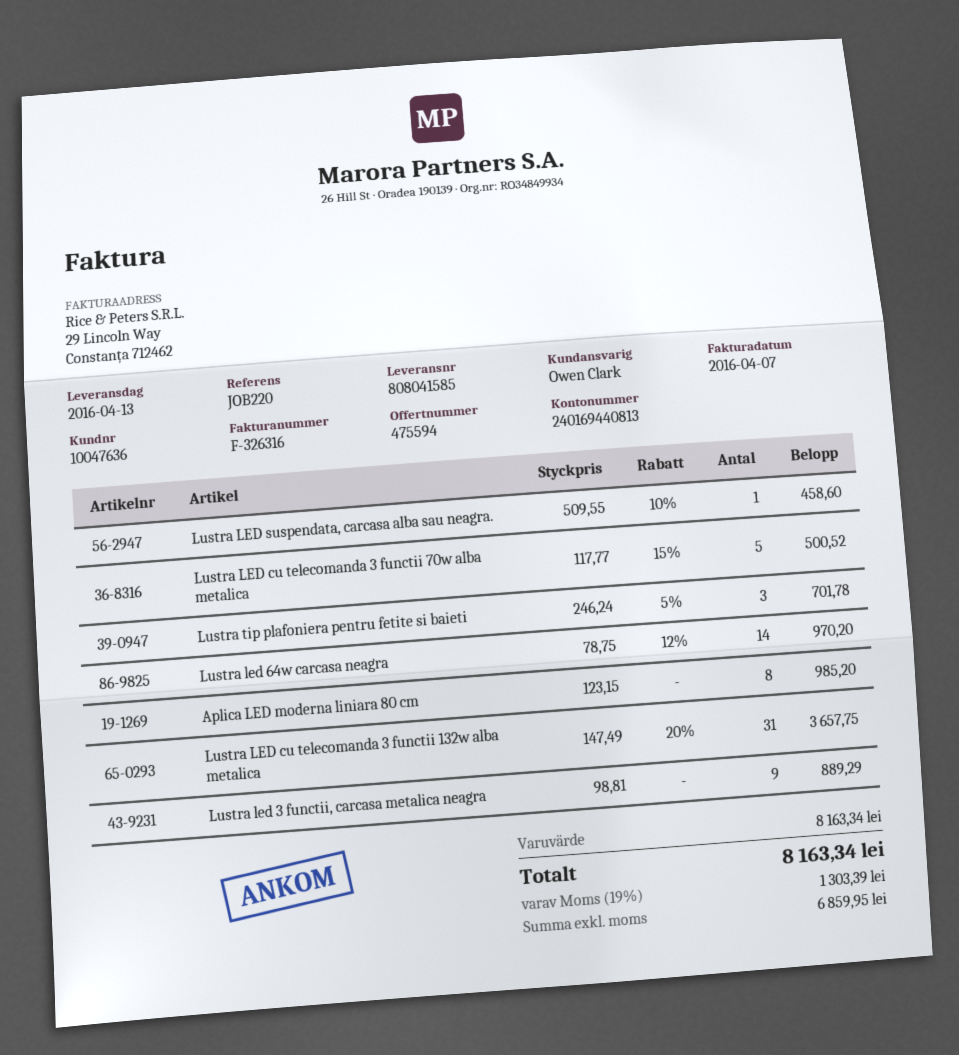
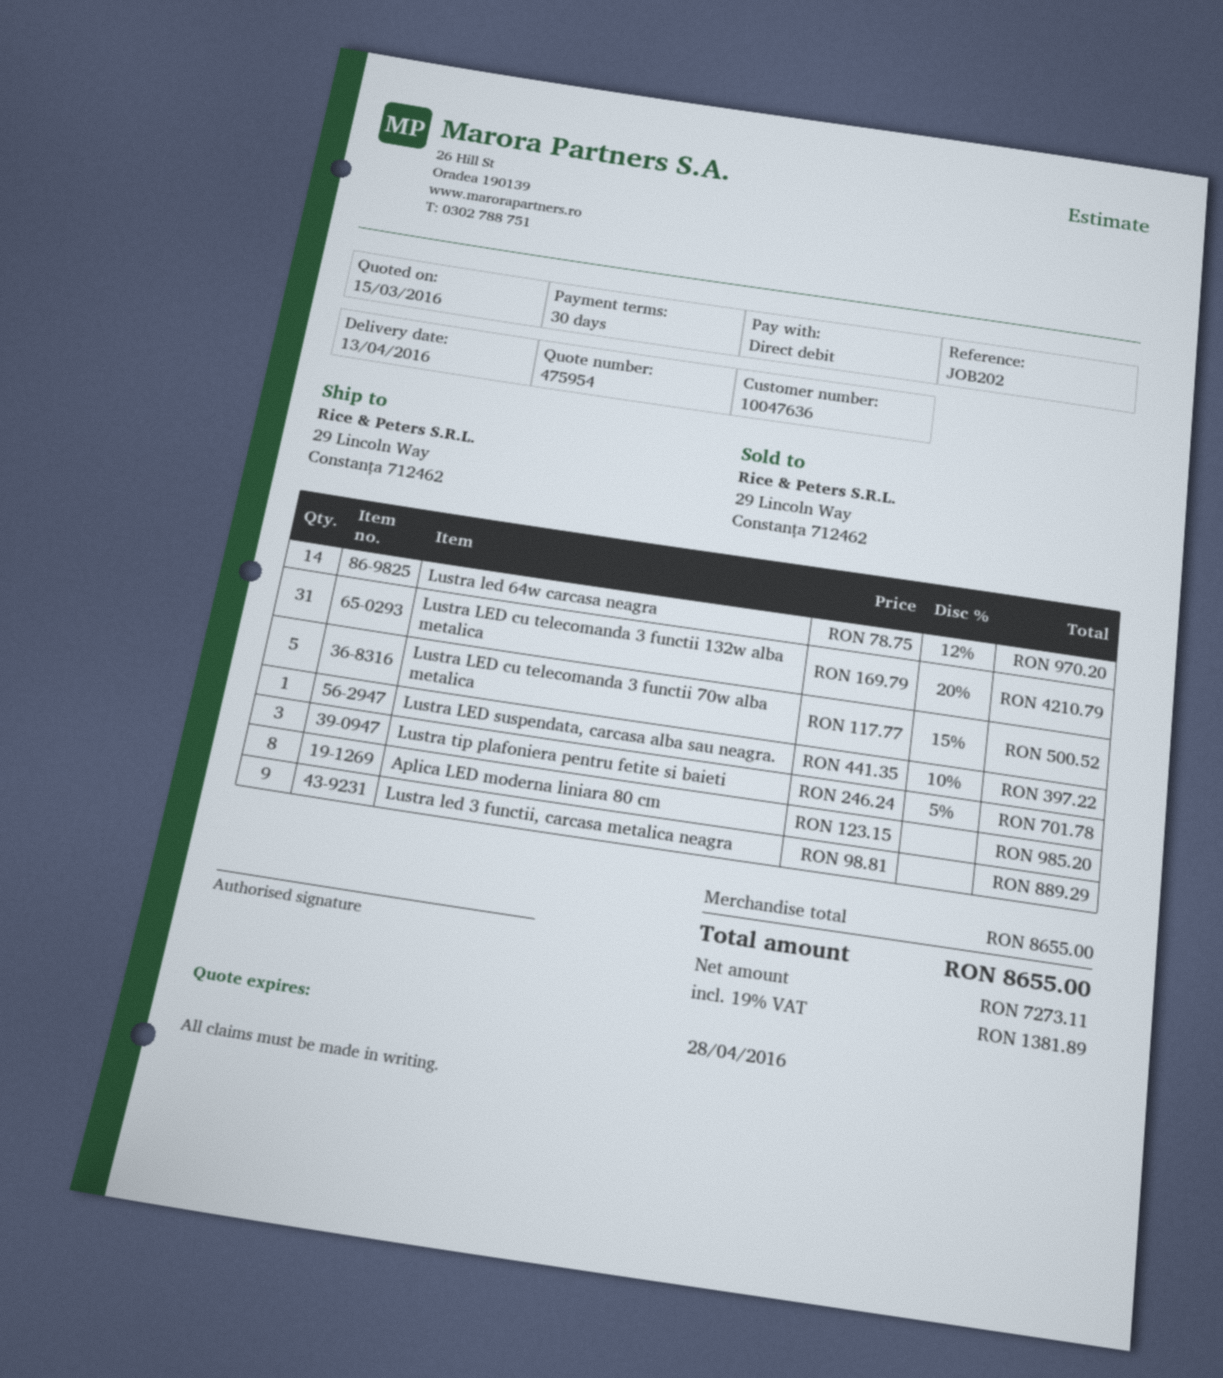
quote number: 475594 -> 475954
reference: JOB220 -> JOB202
Lustra LED suspendata, carcasa alba sau neagra.: 1 x 509.55 - 10% = 458.60 -> 1 x 441.35 - 10% = 397.22
Lustra LED cu telecomanda 3 functii 132w alba metalica: 31 x 147.49 - 20% = 3657.75 -> 31 x 169.79 - 20% = 4210.79
subtotal: 8163.34 -> 8655.00
net: 6859.95 -> 7273.11
tax: 19% = 1303.39 -> 19% = 1381.89
total: 8163.34 -> 8655.00

